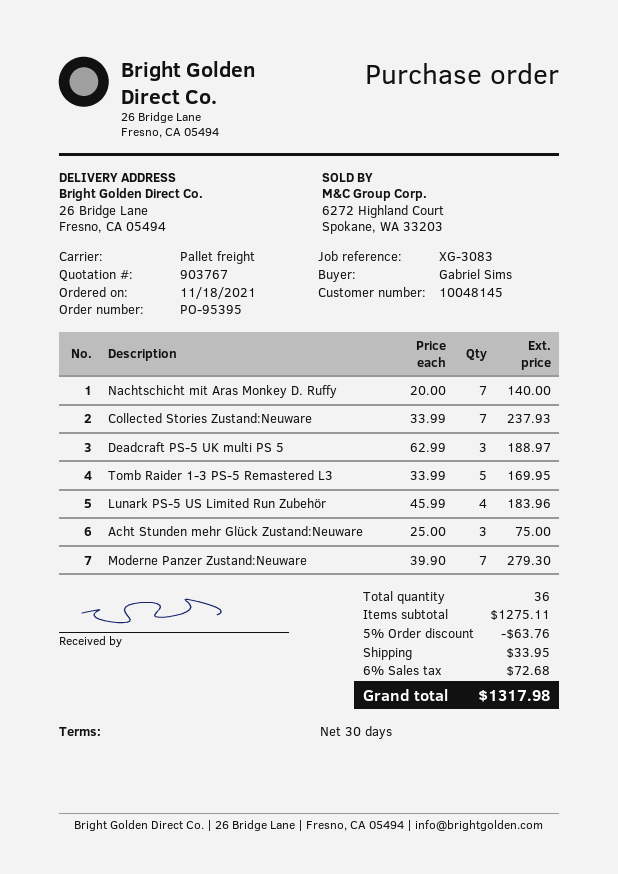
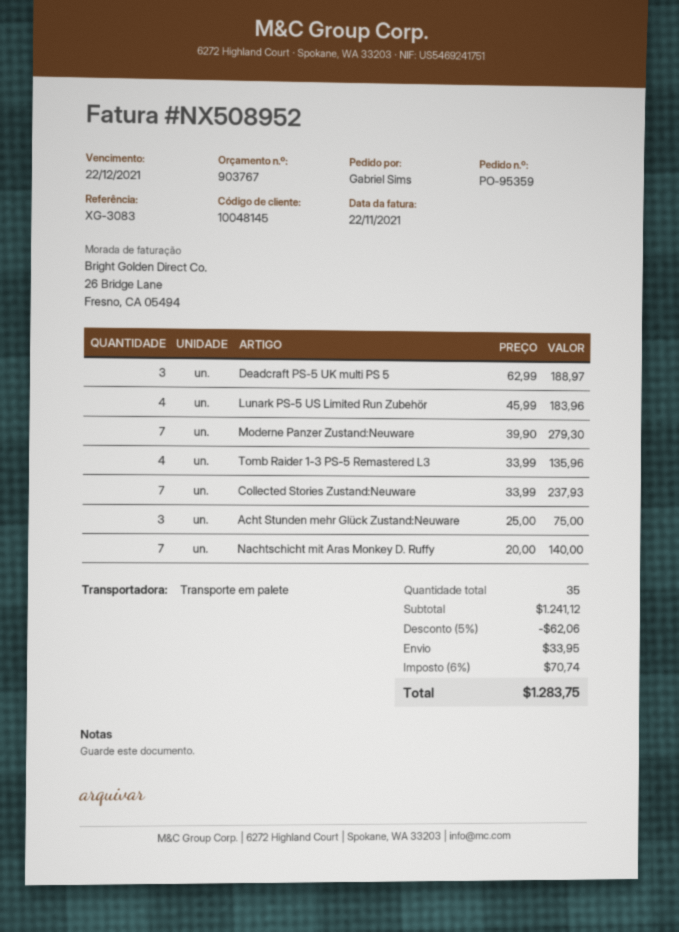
order number: PO-95395 -> PO-95359
Tomb Raider 1-3 PS-5 Remastered L3: 5 x 33.99 = 169.95 -> 4 x 33.99 = 135.96
total quantity: 36 -> 35
subtotal: 1275.11 -> 1241.12
discount: 5% = 63.76 -> 5% = 62.06
tax: 6% = 72.68 -> 6% = 70.74
total: 1317.98 -> 1283.75

